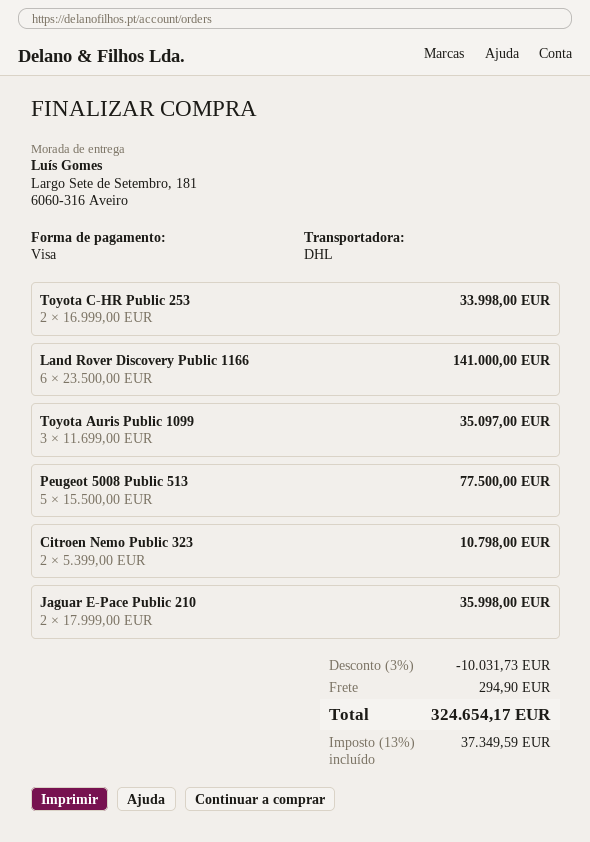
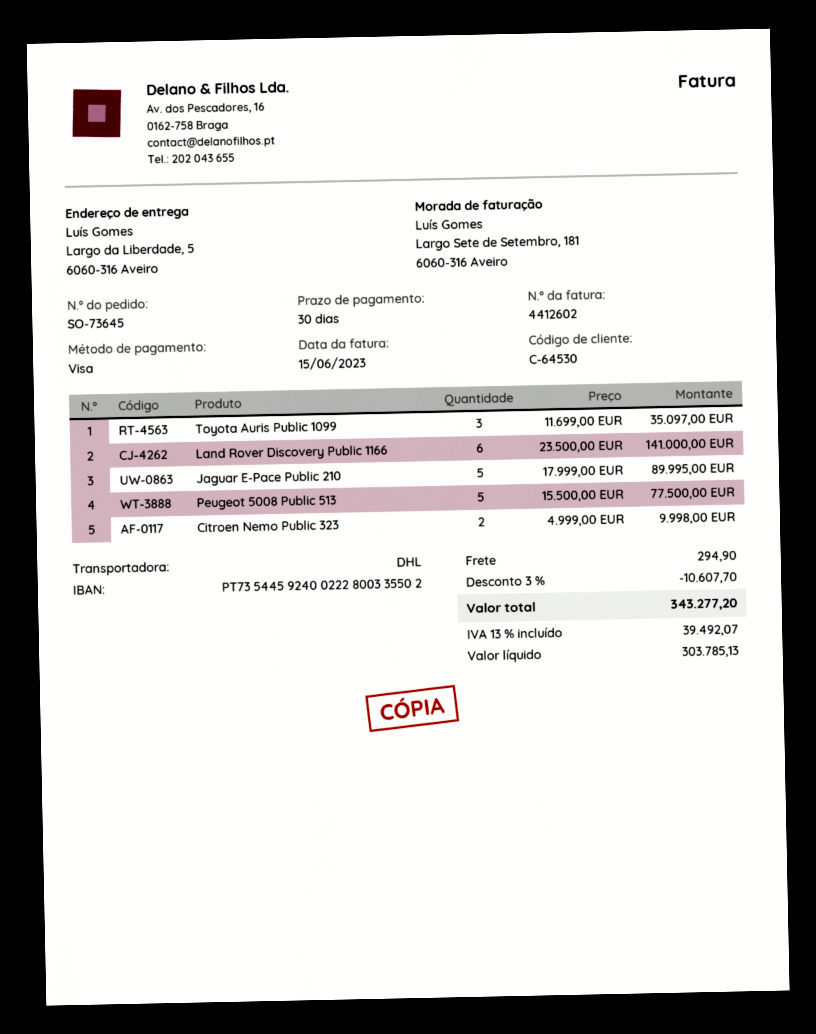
ship to: Largo Sete de Setembro, 181, 6060-316 Aveiro -> Largo da Liberdade, 5, 6060-316 Aveiro
Toyota C-HR Public 253: 2 x 16999.00 = 33998.00 -> none
Citroen Nemo Public 323: 2 x 5399.00 = 10798.00 -> 2 x 4999.00 = 9998.00
Jaguar E-Pace Public 210: 2 x 17999.00 = 35998.00 -> 5 x 17999.00 = 89995.00
discount: 3% = 10031.73 -> 3% = 10607.70
tax: 13% = 37349.59 -> 13% = 39492.07
total: 324654.17 -> 343277.20

